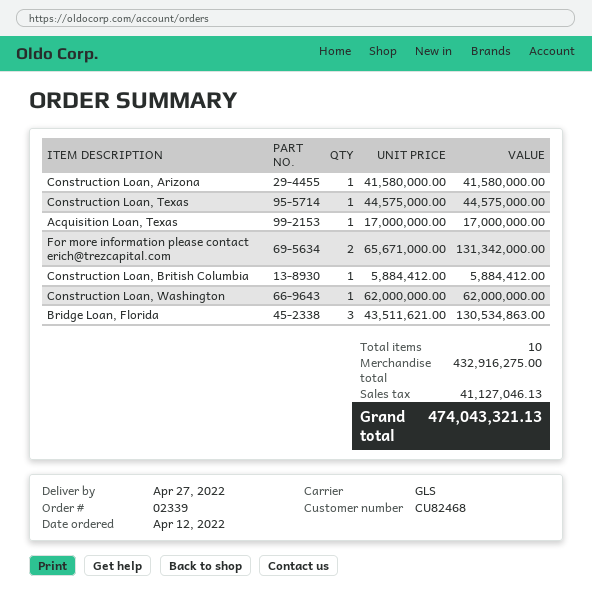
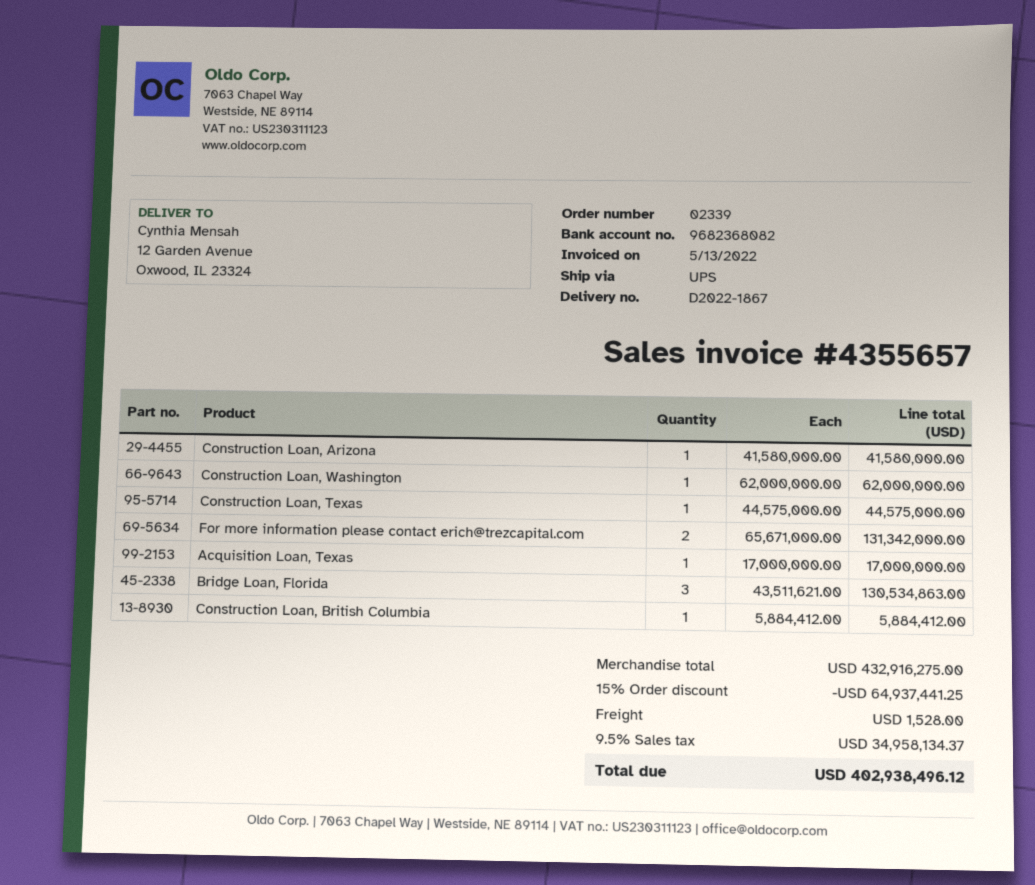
shipping method: GLS -> UPS
discount: none -> 15% = 64937441.25
shipping: none -> 1528.00
tax: 41127046.13 -> 34958134.37
total: 474043321.13 -> 402938496.12

